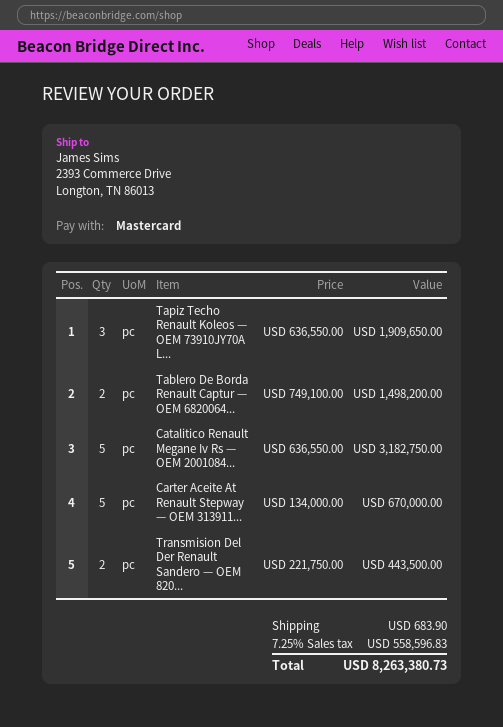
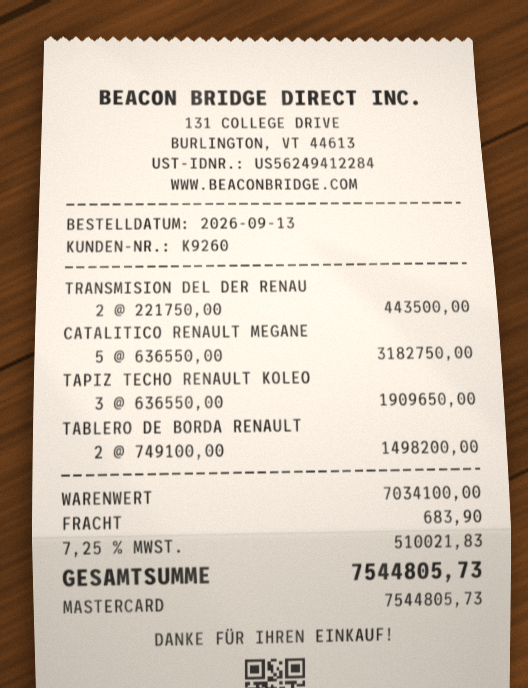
Carter Aceite At Renault Stepway — OEM 313911...: 5 x 134000.00 = 670000.00 -> none
tax: 7.25% = 558596.83 -> 7.25% = 510021.83
total: 8263380.73 -> 7544805.73

